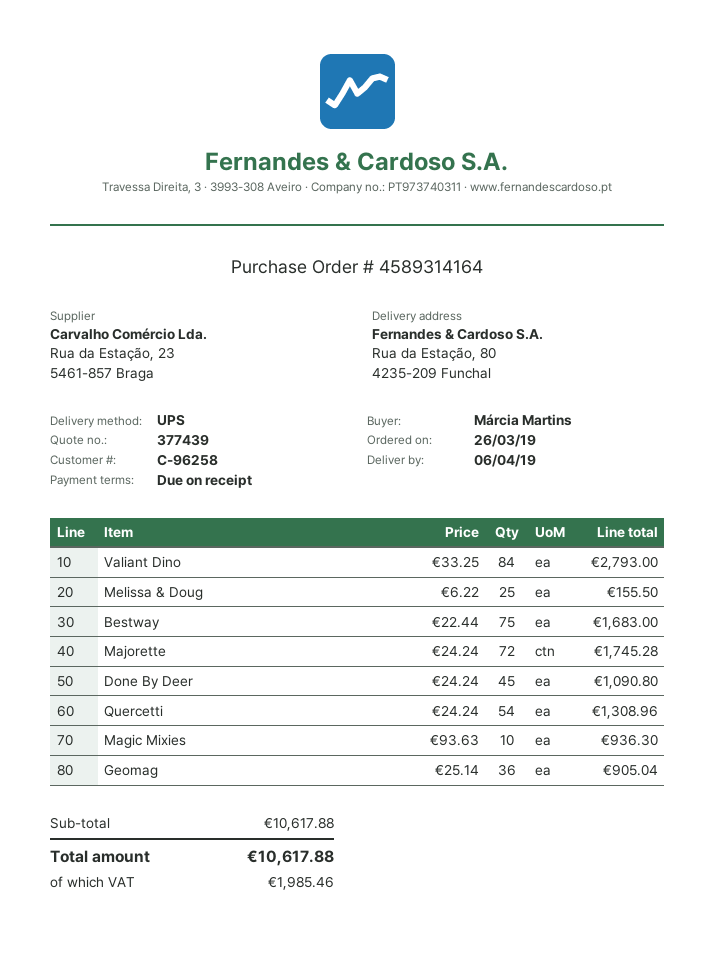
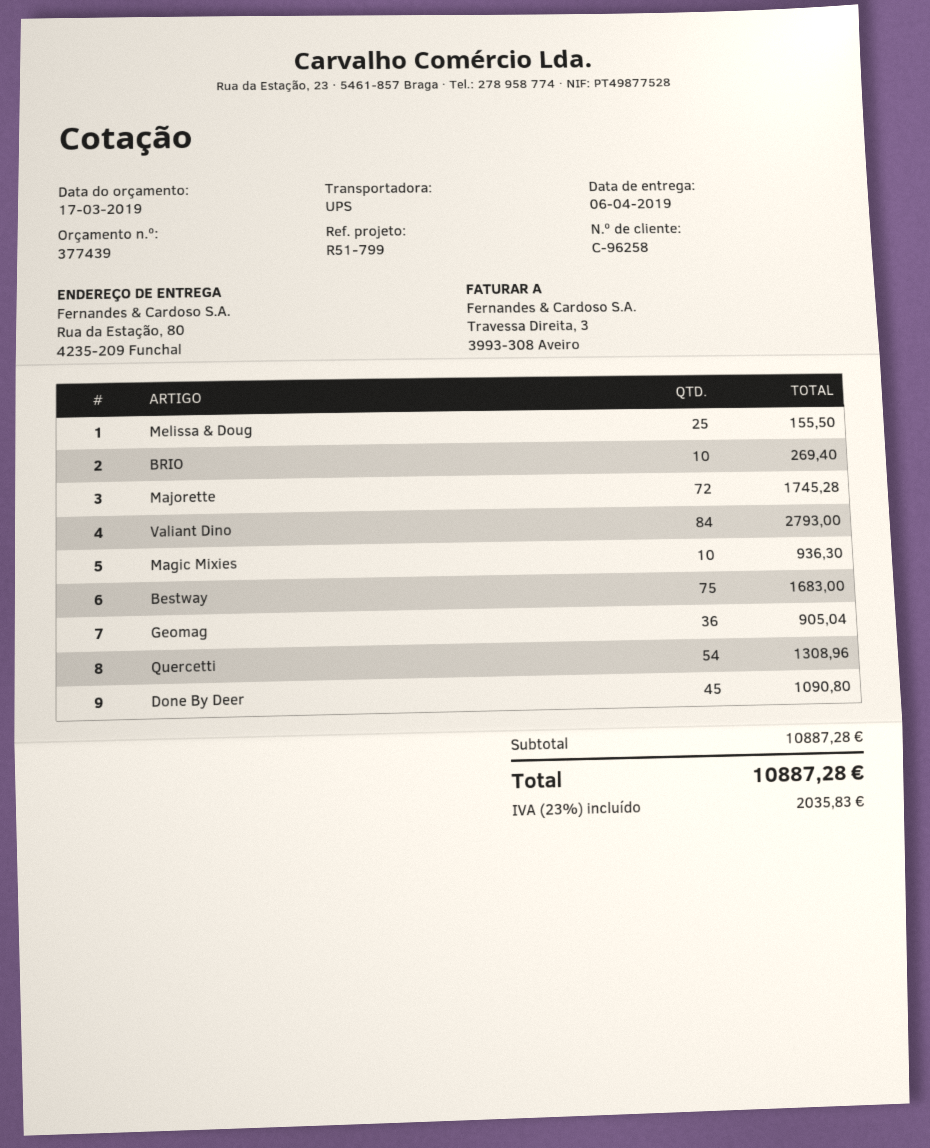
BRIO: none -> 10 for 269.40
subtotal: 10617.88 -> 10887.28
tax: 1985.46 -> 2035.83
total: 10617.88 -> 10887.28

